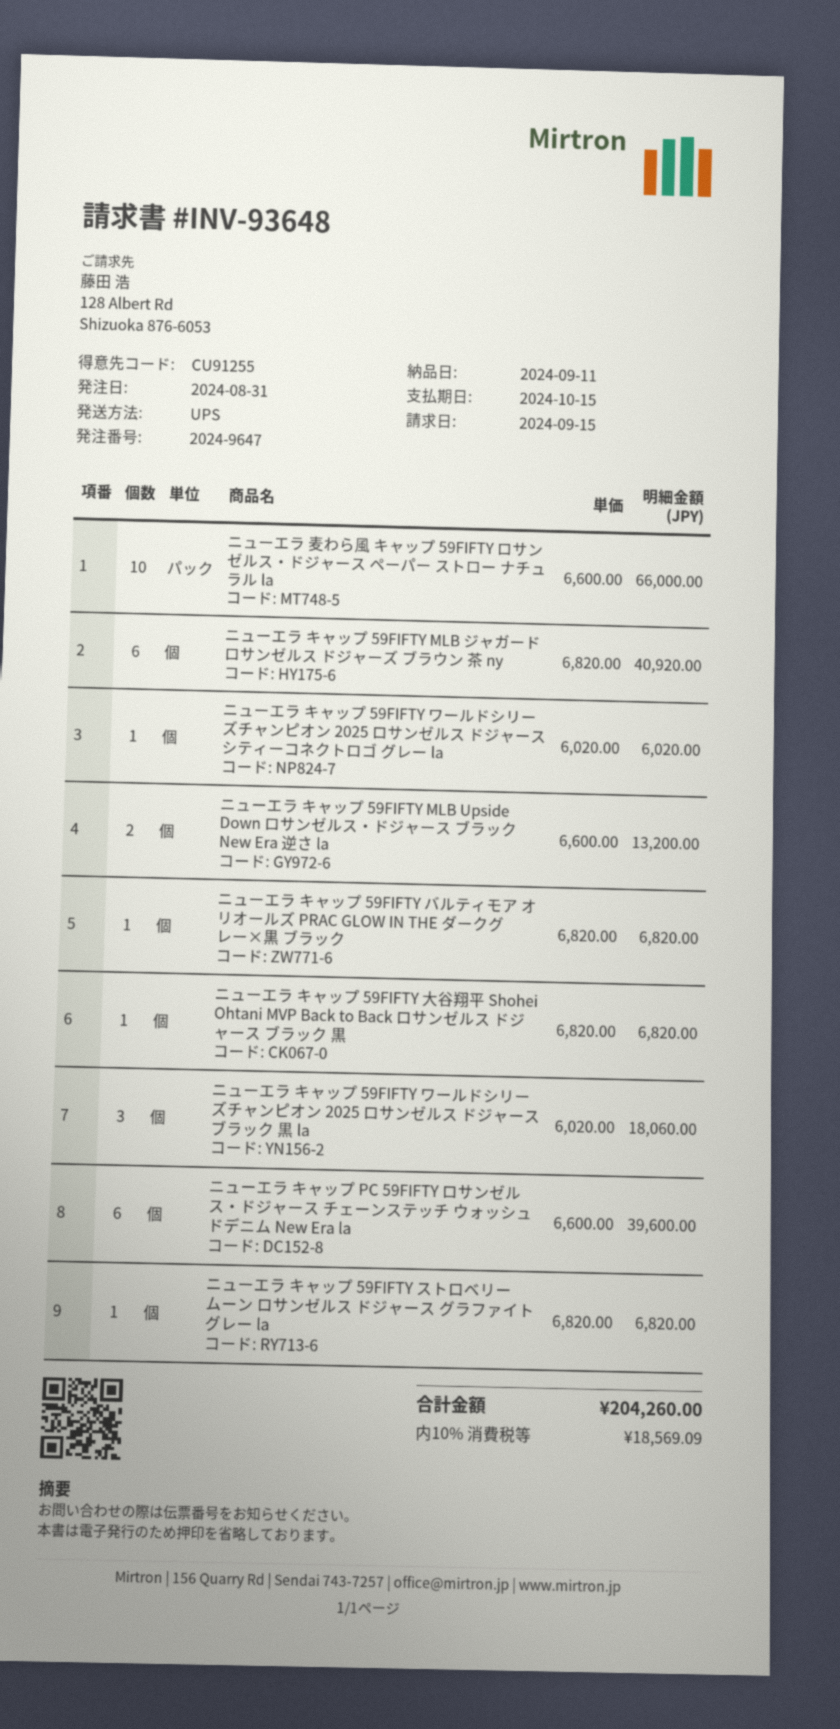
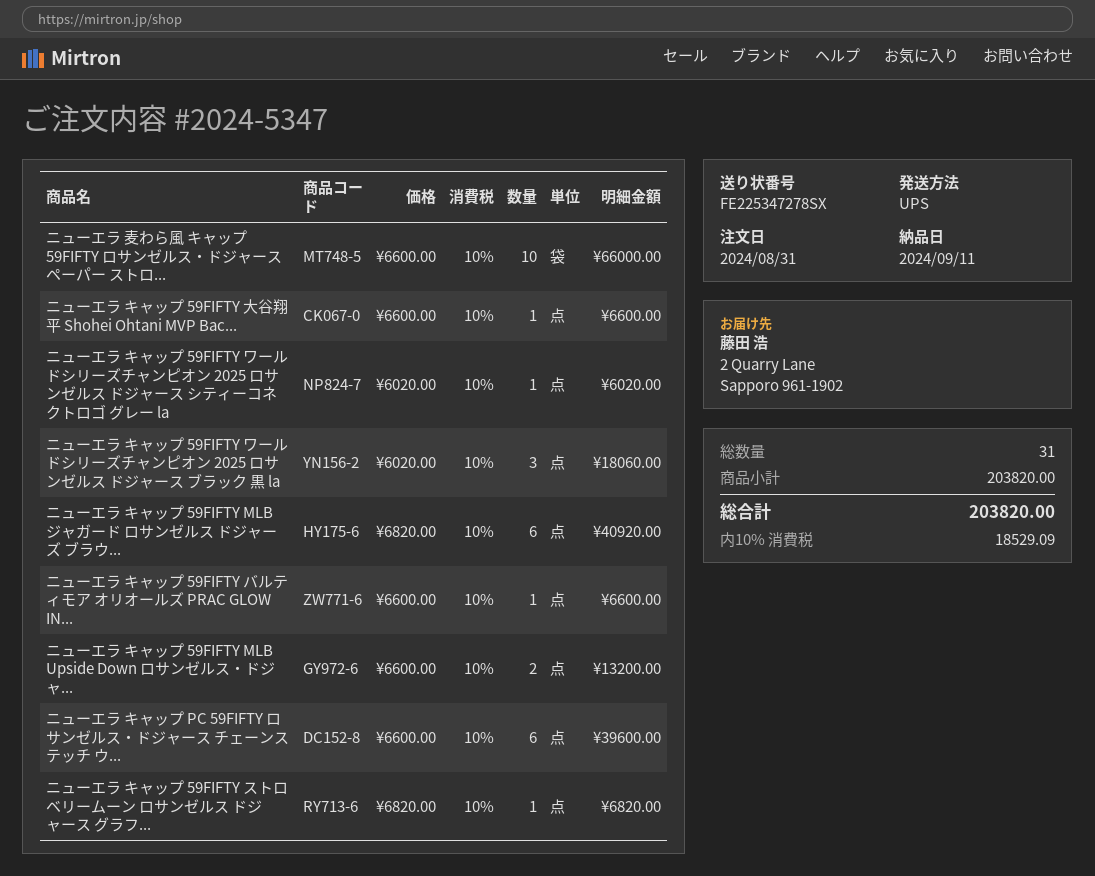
order number: 2024-9647 -> 2024-5347
ニューエラ キャップ 59FIFTY バルティモア オリオールズ PRAC GLOW IN THE ダークグレー×黒 ブラック: 1 x 6820.00 = 6820.00 -> 1 x 6600.00 = 6600.00
ニューエラ キャップ 59FIFTY 大谷翔平 Shohei Ohtani MVP Back to Back ロサンゼルス ドジャース ブラック 黒: 1 x 6820.00 = 6820.00 -> 1 x 6600.00 = 6600.00
tax: 10% = 18569.09 -> 10% = 18529.09
total: 204260.00 -> 203820.00

